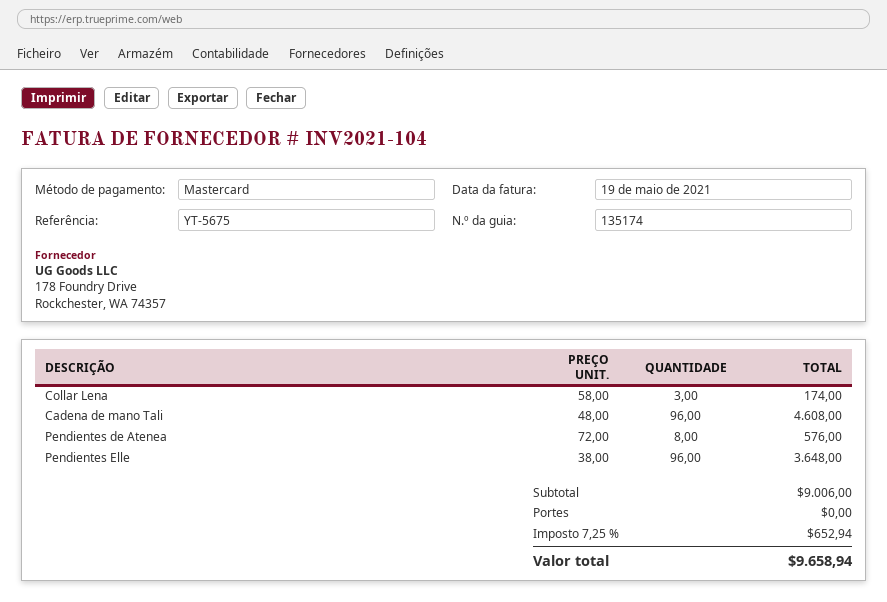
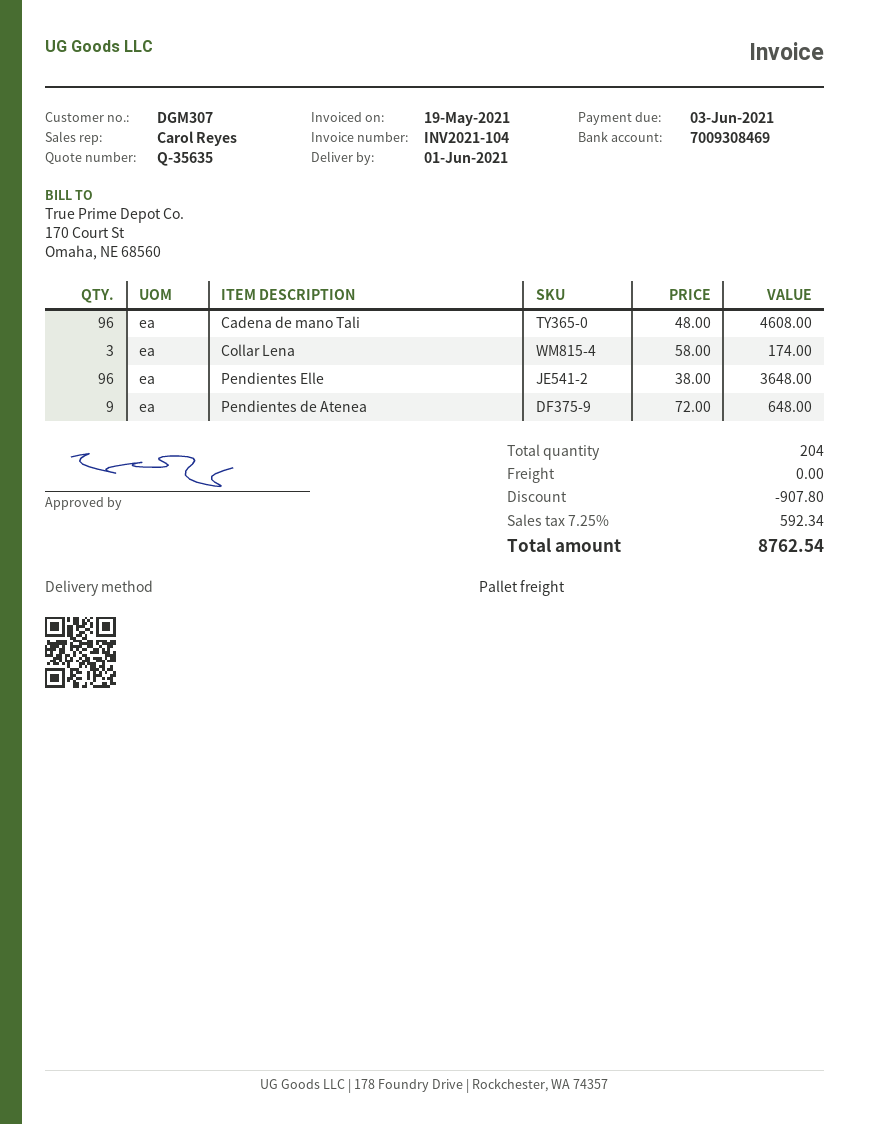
Pendientes de Atenea: 8 x 72.00 = 576.00 -> 9 x 72.00 = 648.00
discount: none -> 907.80
tax: 7.25% = 652.94 -> 7.25% = 592.34
total: 9658.94 -> 8762.54

